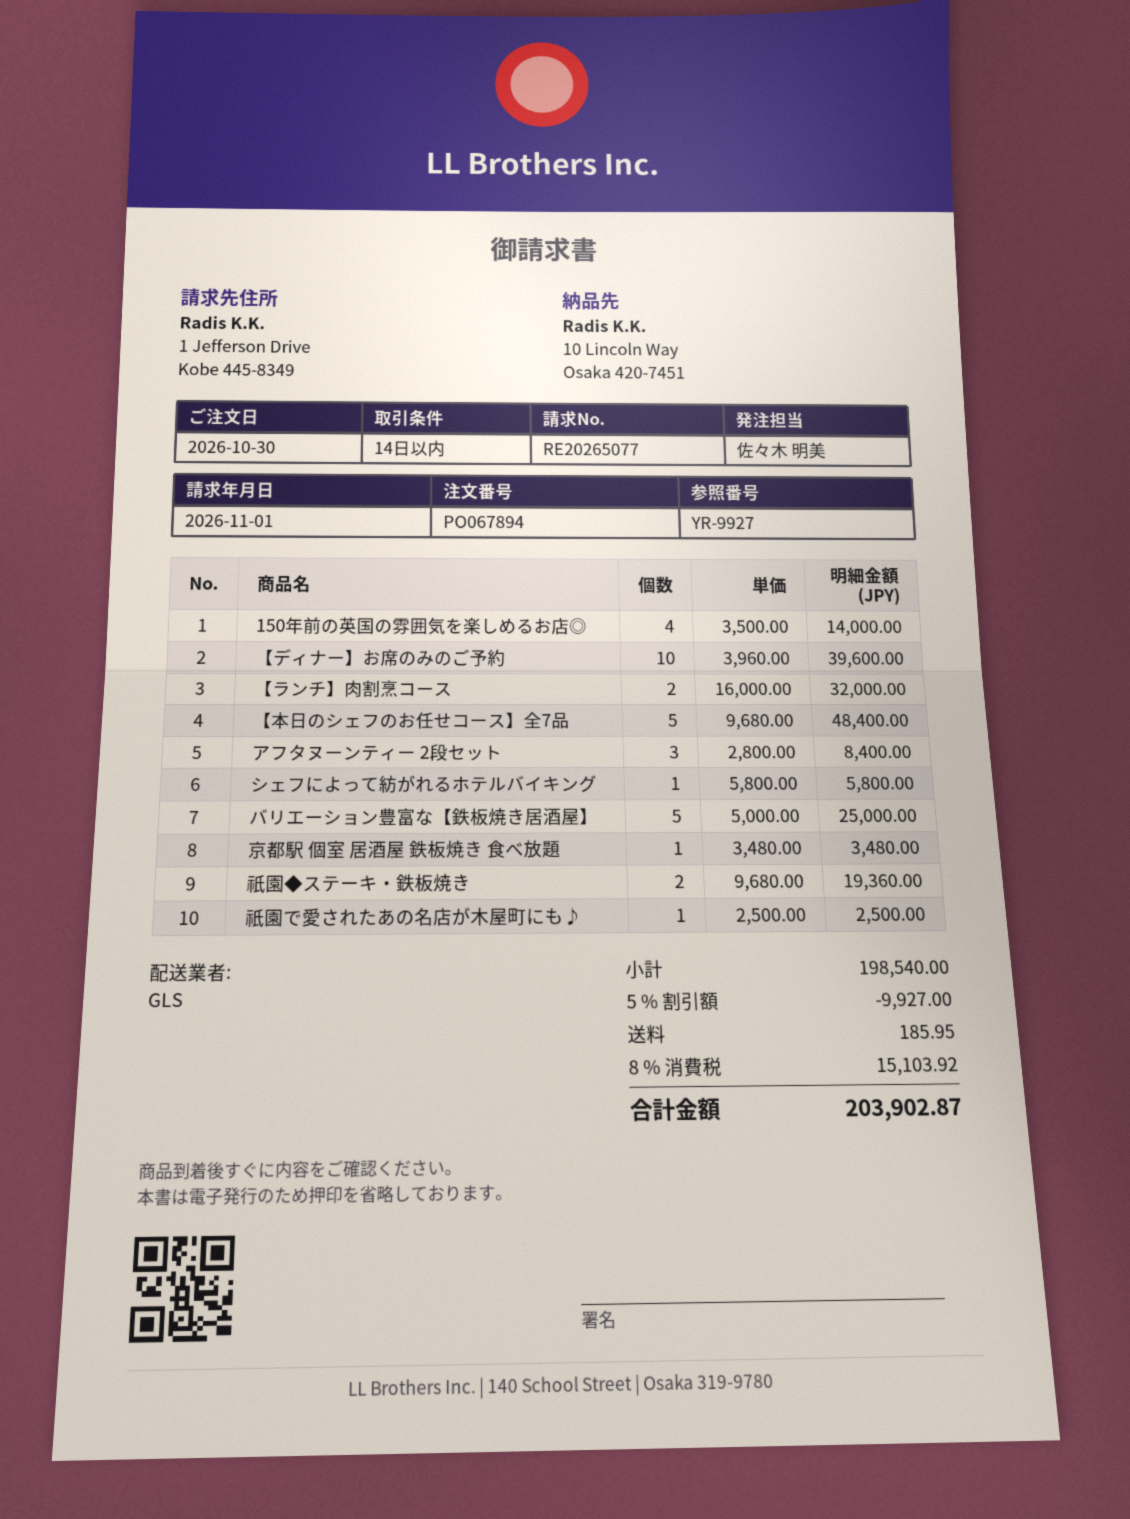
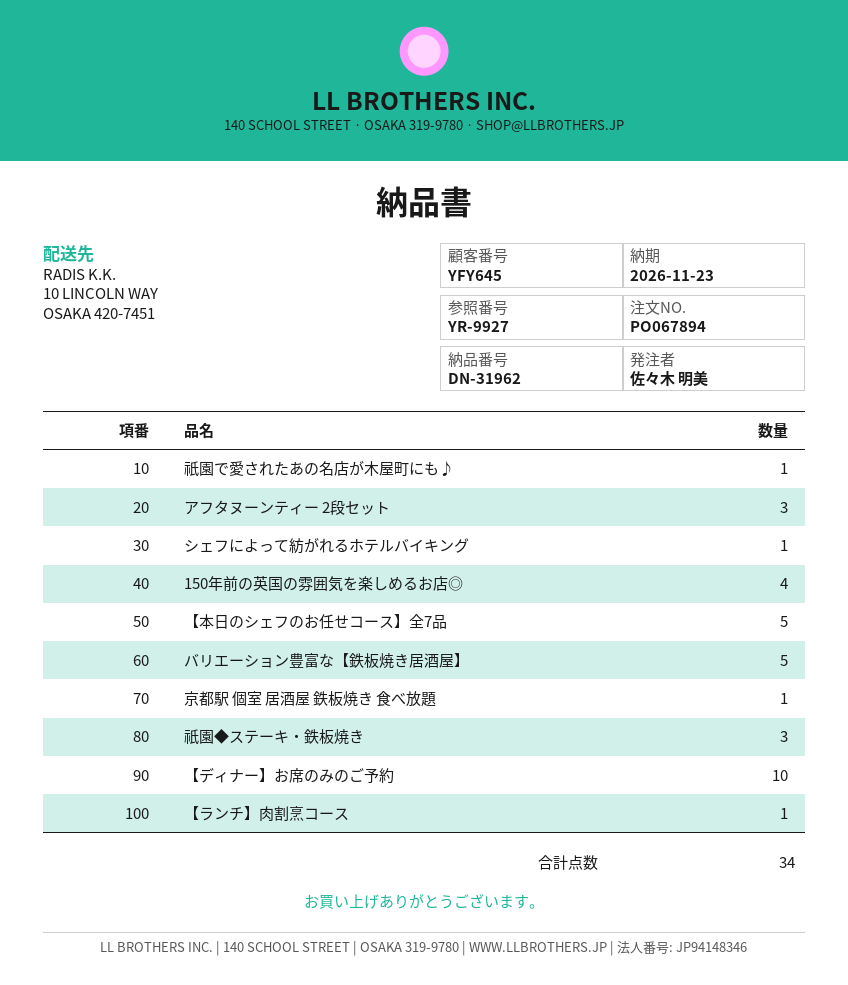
【ランチ】肉割烹コース: 2 -> 1
祇園◆ステーキ・鉄板焼き: 2 -> 3

